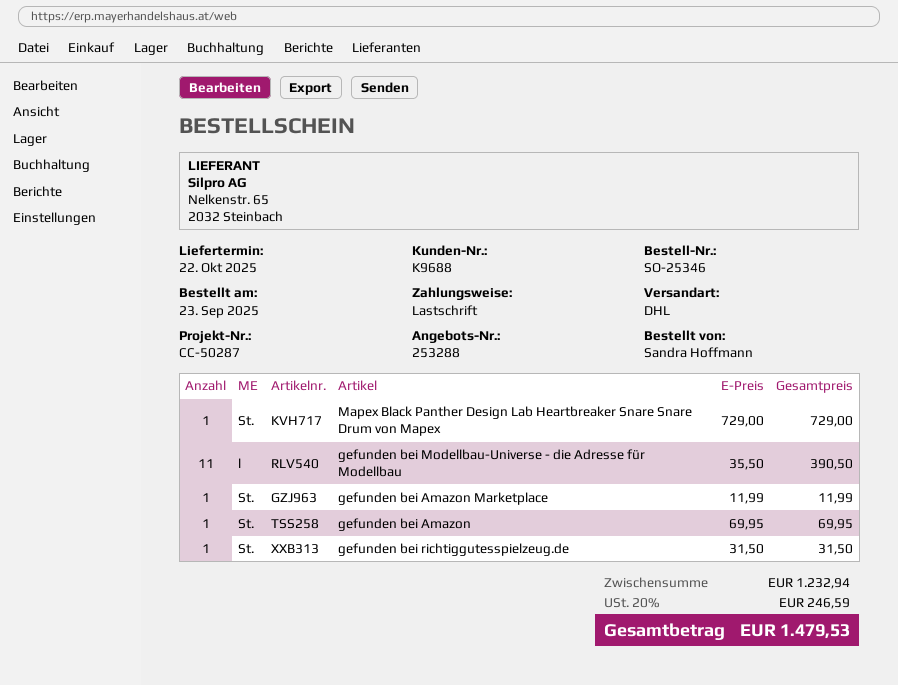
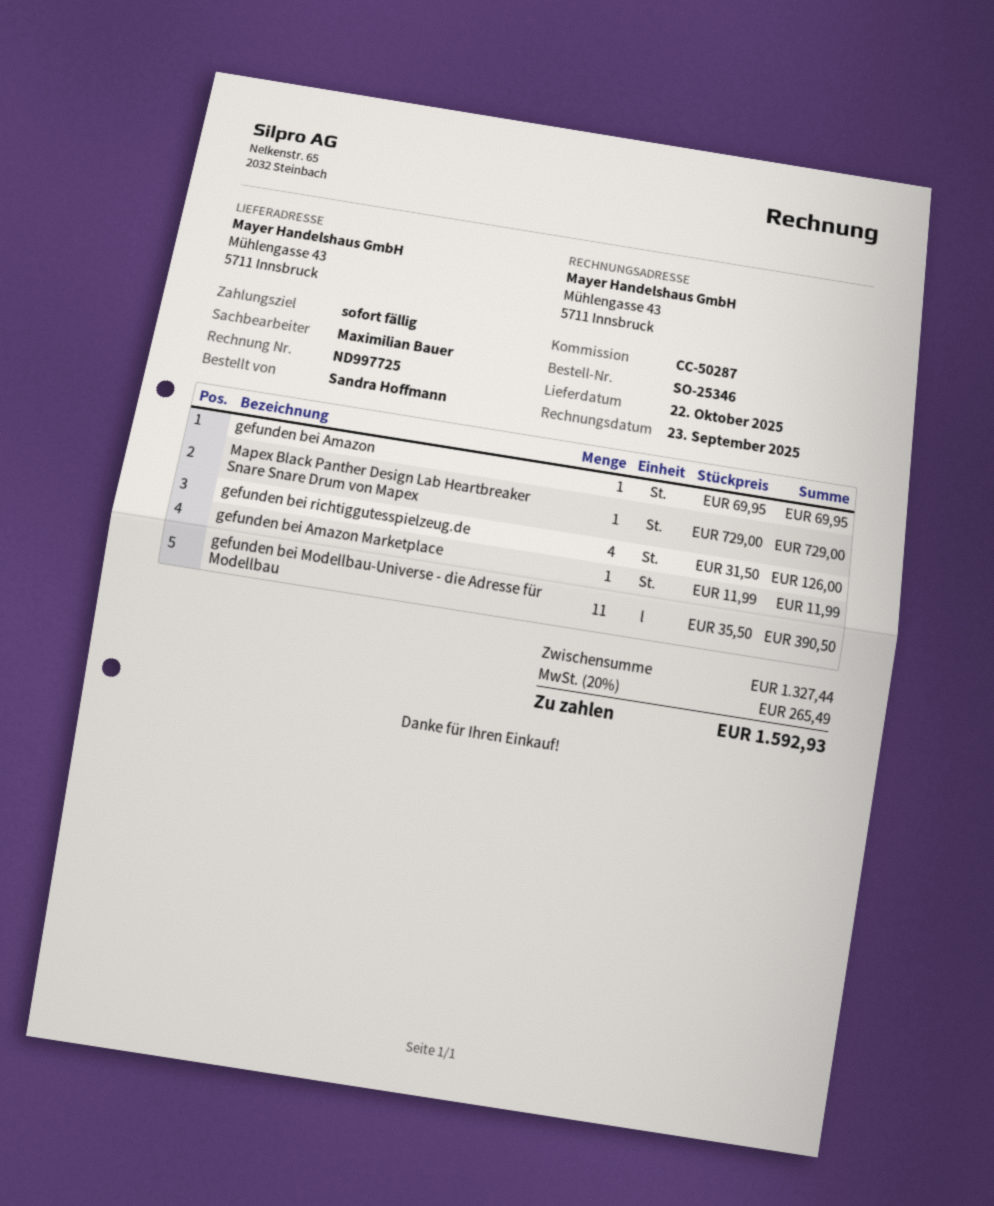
gefunden bei richtiggutesspielzeug.de: 1 x 31.50 = 31.50 -> 4 x 31.50 = 126.00
subtotal: 1232.94 -> 1327.44
tax: 20% = 246.59 -> 20% = 265.49
total: 1479.53 -> 1592.93

